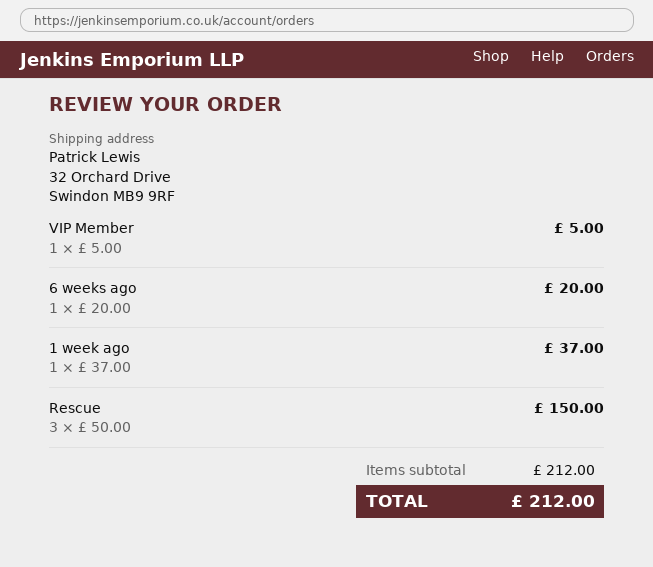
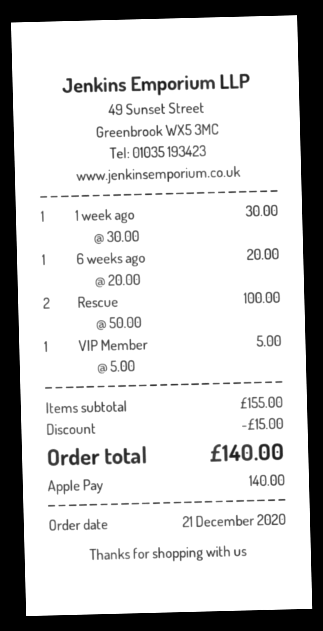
1 week ago: 1 x 37.00 = 37.00 -> 1 x 30.00 = 30.00
Rescue: 3 x 50.00 = 150.00 -> 2 x 50.00 = 100.00
subtotal: 212.00 -> 155.00
discount: none -> 15.00
total: 212.00 -> 140.00

